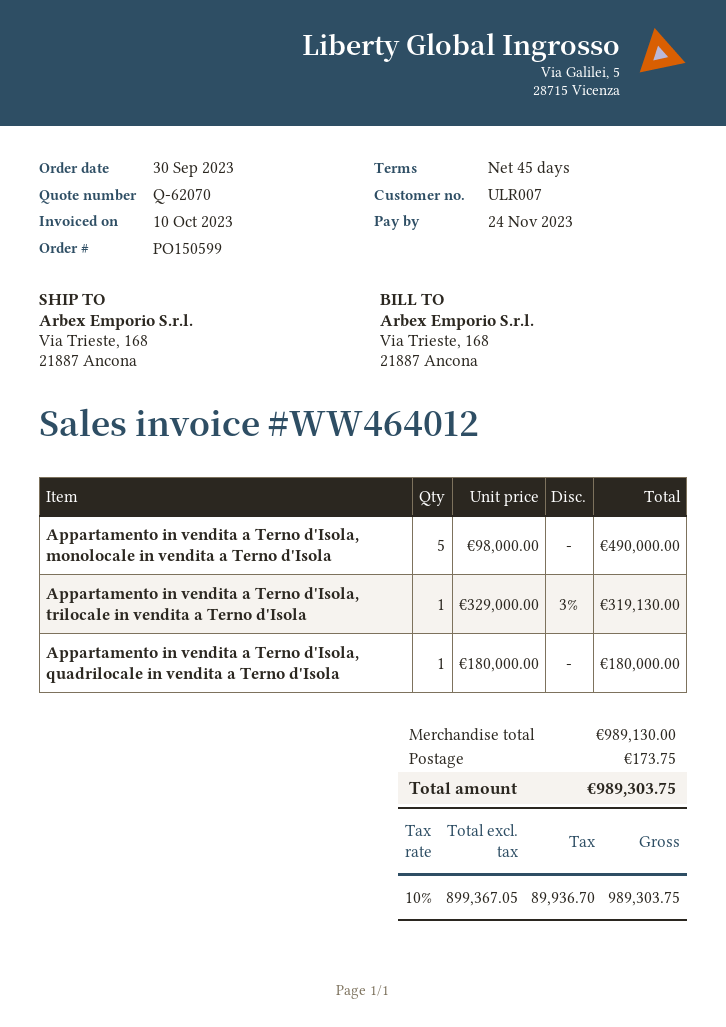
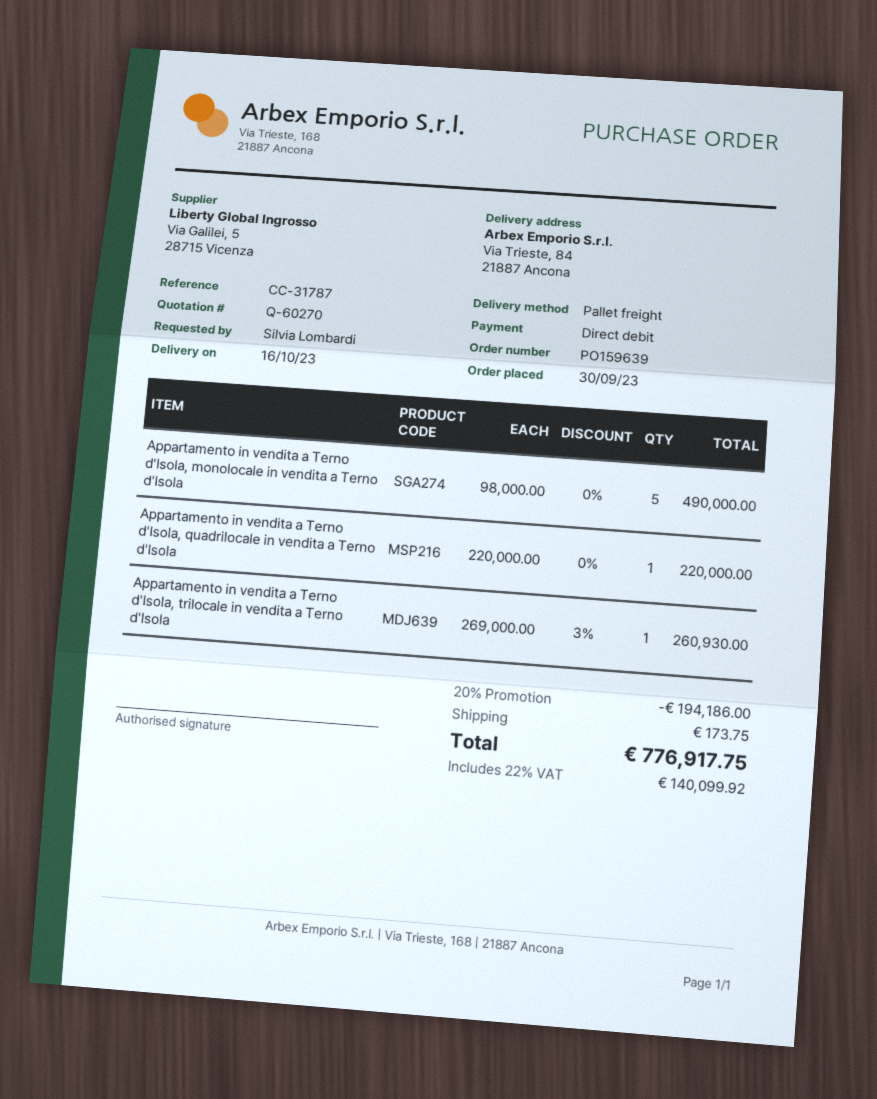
quote number: Q-62070 -> Q-60270
order number: PO150599 -> PO159639
ship to: Via Trieste, 168, 21887 Ancona -> Via Trieste, 84, 21887 Ancona
Appartamento in vendita a Terno d'Isola, trilocale in vendita a Terno d'Isola: 1 x 329000.00 - 3% = 319130.00 -> 1 x 269000.00 - 3% = 260930.00
Appartamento in vendita a Terno d'Isola, quadrilocale in vendita a Terno d'Isola: 1 x 180000.00 = 180000.00 -> 1 x 220000.00 = 220000.00
discount: none -> 20% = 194186.00
tax: 10% = 89936.70 -> 22% = 140099.92
total: 989303.75 -> 776917.75

